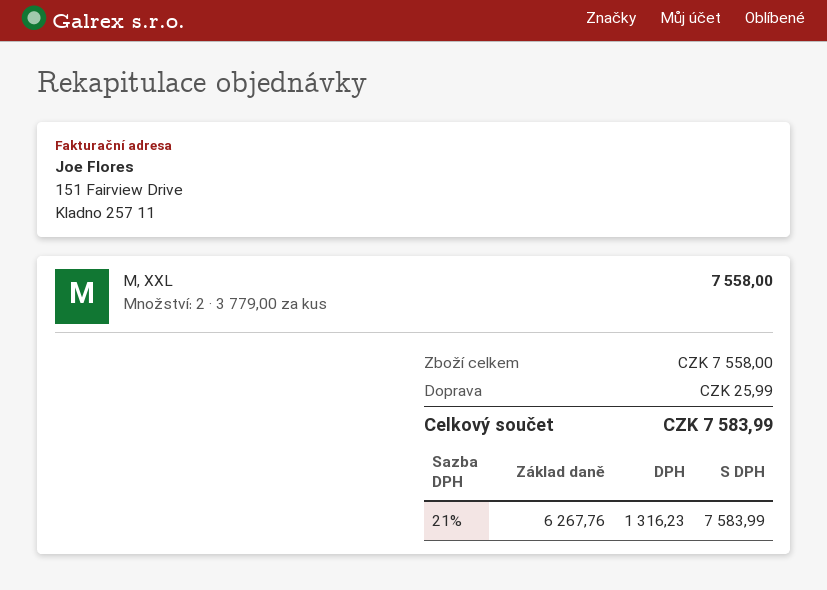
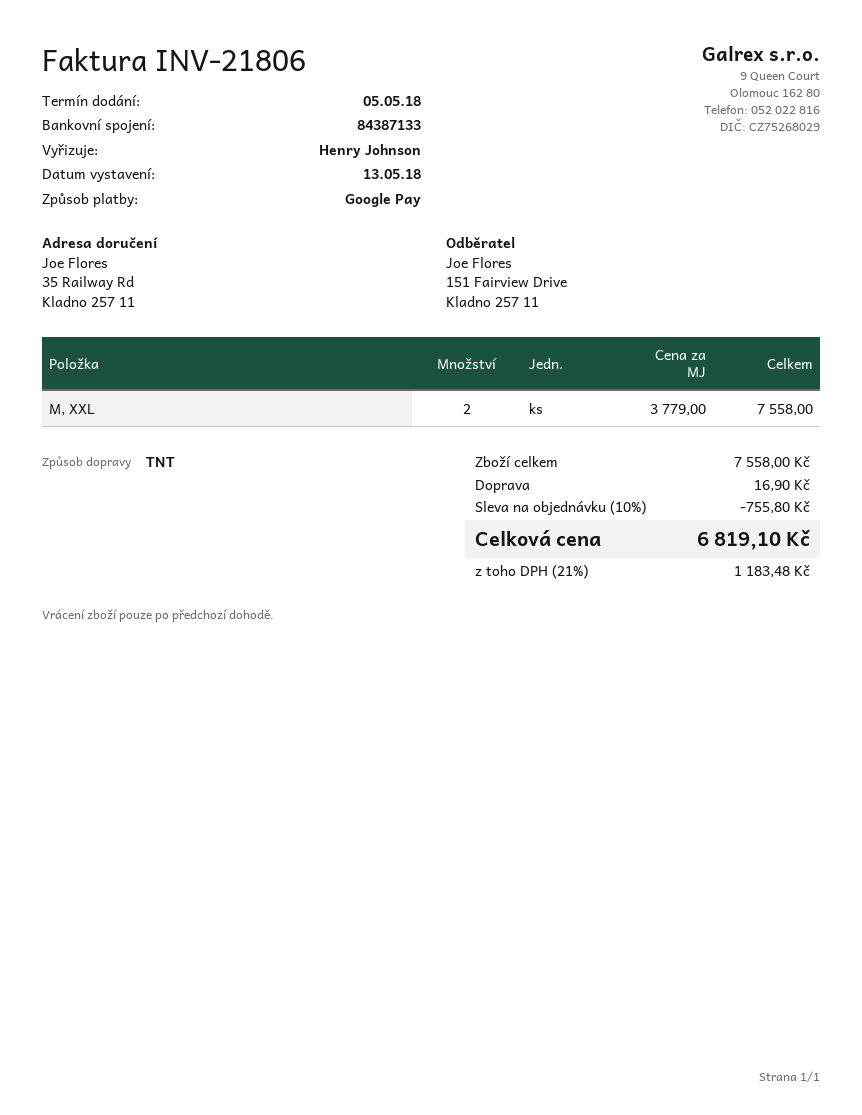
discount: none -> 10% = 755.80
shipping: 25.99 -> 16.90
tax: 21% = 1316.23 -> 21% = 1183.48
total: 7583.99 -> 6819.10

